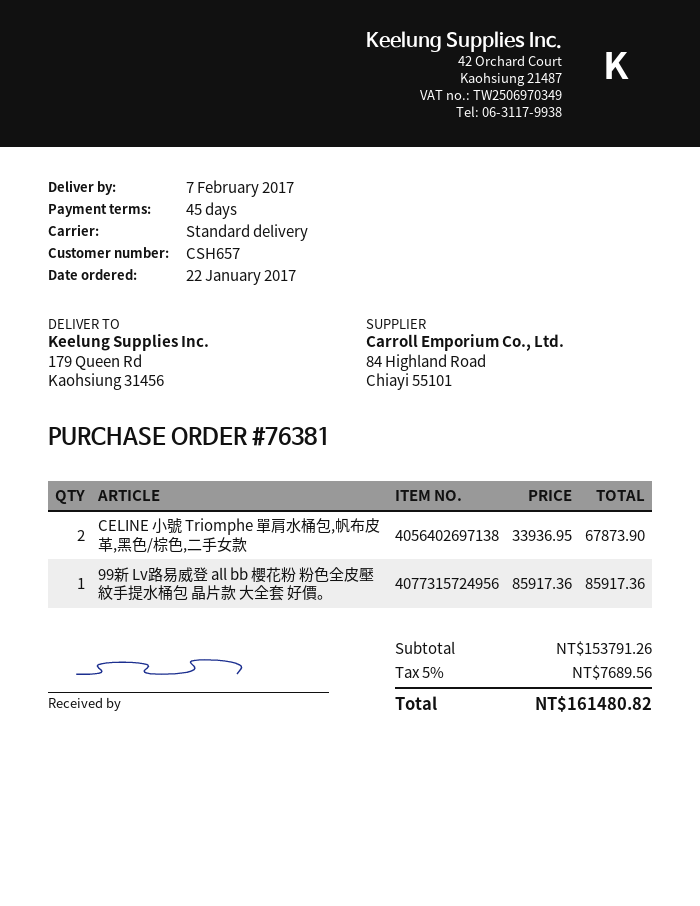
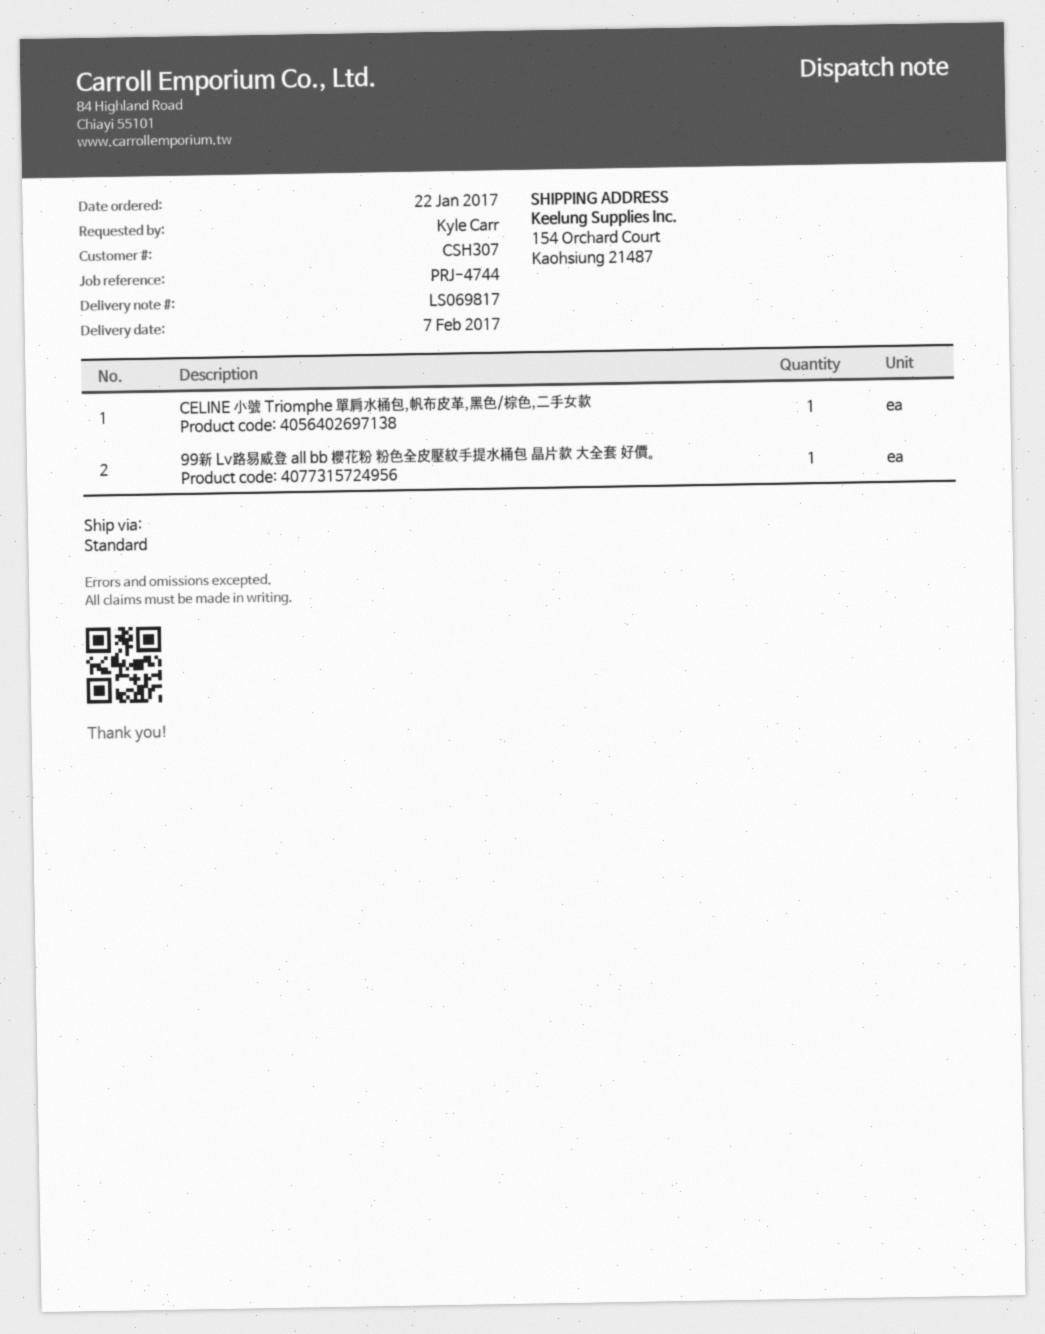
customer number: CSH657 -> CSH307
ship to: 179 Queen Rd, Kaohsiung 31456 -> 154 Orchard Court, Kaohsiung 21487
CELINE 小號 Triomphe 單肩水桶包,帆布皮革,黑色/棕色,二手女款: 2 -> 1

